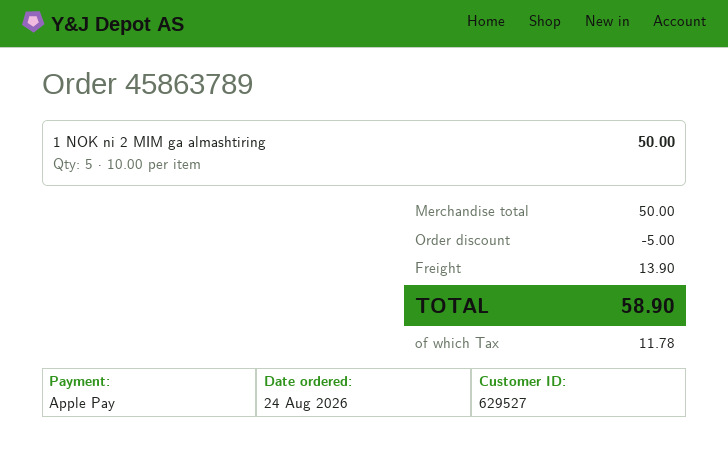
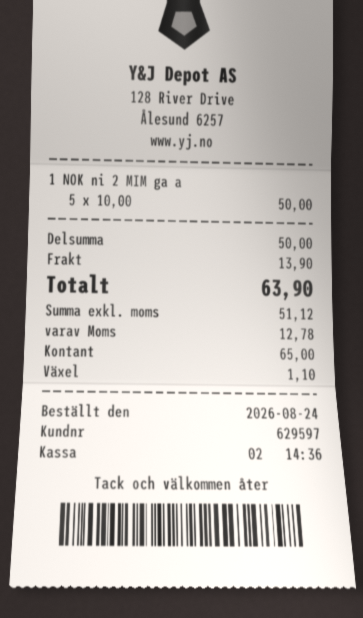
customer number: 629527 -> 629597
payment method: Apple Pay -> cash
discount: 5.00 -> none
tax: 11.78 -> 12.78
total: 58.90 -> 63.90

